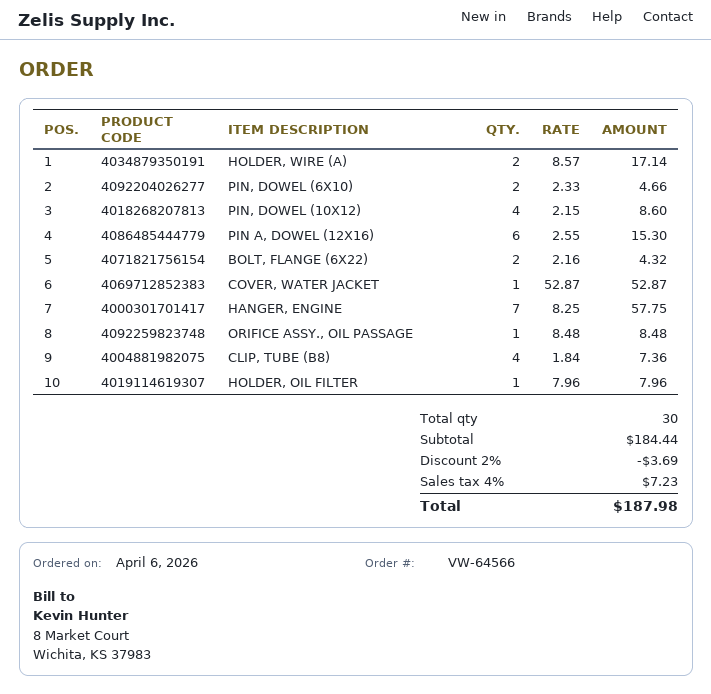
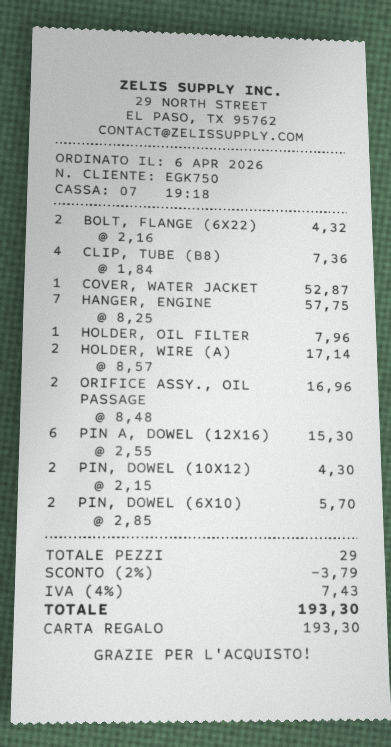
PIN, DOWEL (6X10): 2 x 2.33 = 4.66 -> 2 x 2.85 = 5.70
PIN, DOWEL (10X12): 4 x 2.15 = 8.60 -> 2 x 2.15 = 4.30
ORIFICE ASSY., OIL PASSAGE: 1 x 8.48 = 8.48 -> 2 x 8.48 = 16.96
total quantity: 30 -> 29
discount: 2% = 3.69 -> 2% = 3.79
tax: 4% = 7.23 -> 4% = 7.43
total: 187.98 -> 193.30

